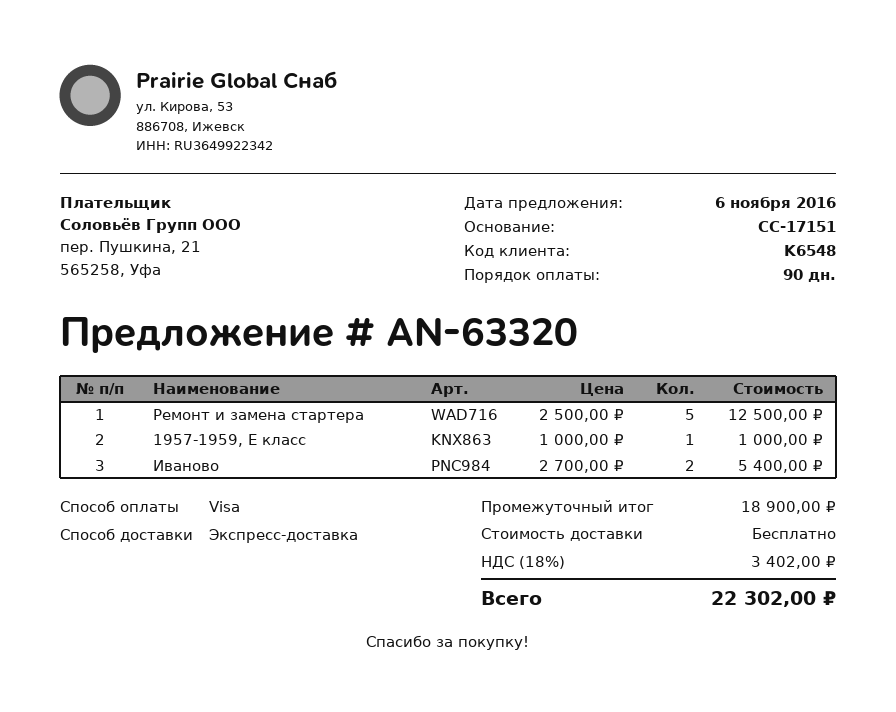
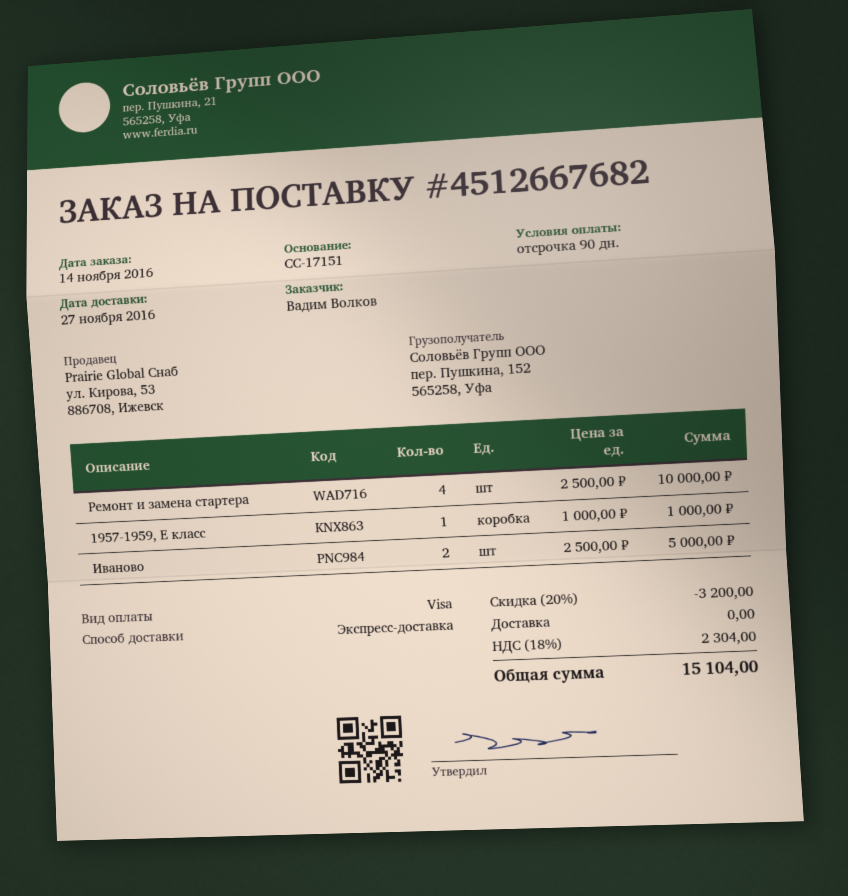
Ремонт и замена стартера: 5 x 2500.00 = 12500.00 -> 4 x 2500.00 = 10000.00
Иваново: 2 x 2700.00 = 5400.00 -> 2 x 2500.00 = 5000.00
discount: none -> 20% = 3200.00
tax: 18% = 3402.00 -> 18% = 2304.00
total: 22302.00 -> 15104.00

